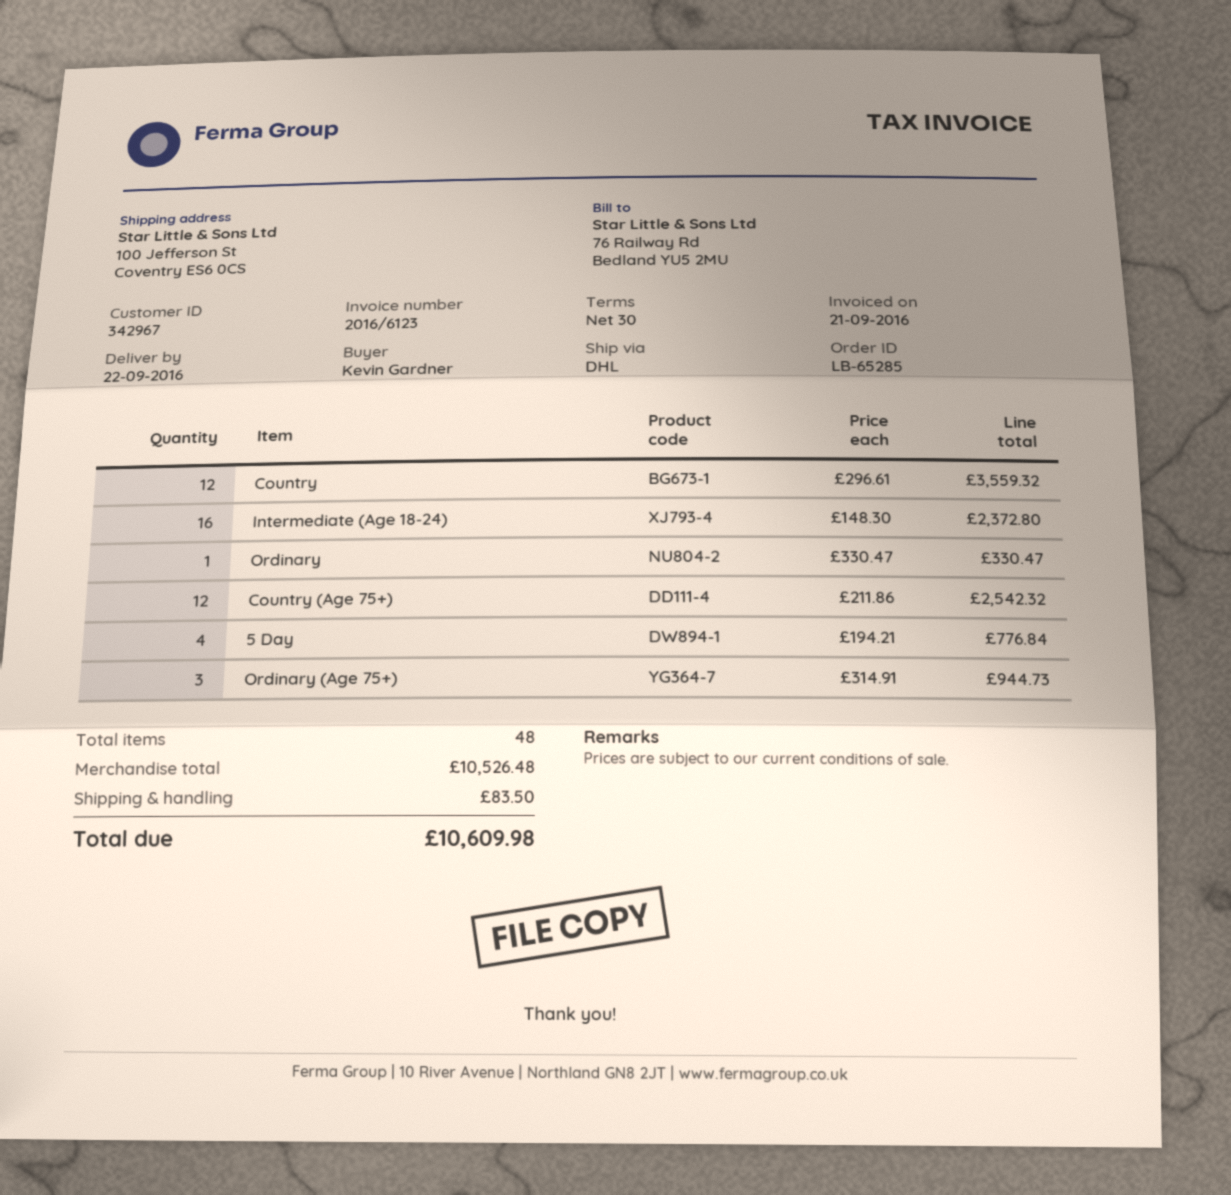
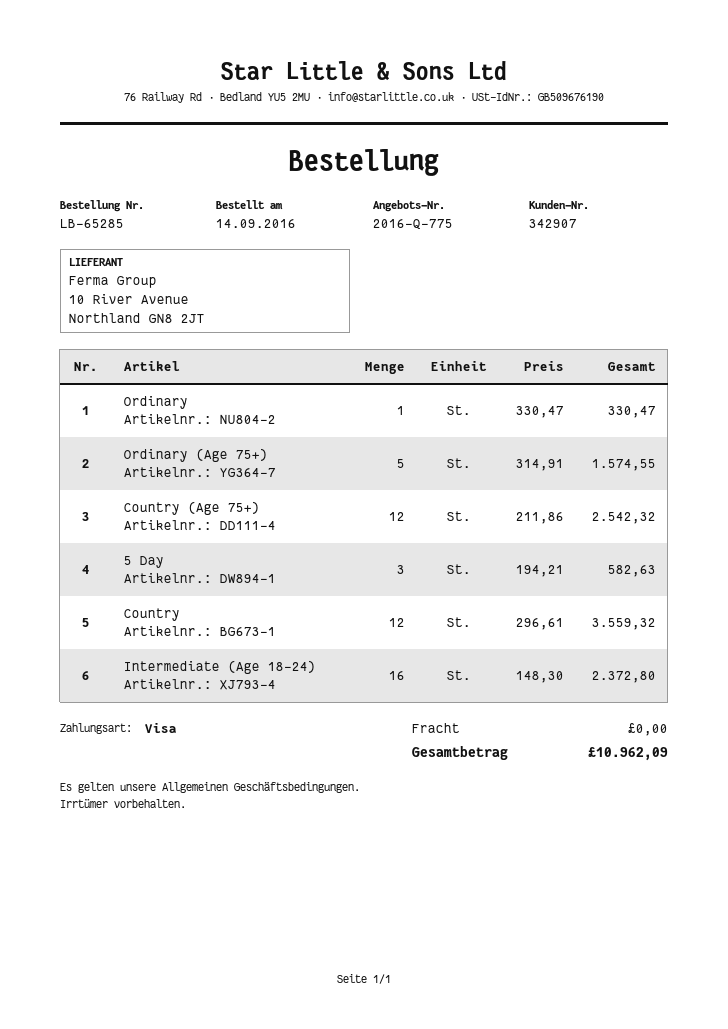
customer number: 342967 -> 342907
5 Day: 4 x 194.21 = 776.84 -> 3 x 194.21 = 582.63
Ordinary (Age 75+): 3 x 314.91 = 944.73 -> 5 x 314.91 = 1574.55
shipping: 83.50 -> 0.00
total: 10609.98 -> 10962.09

